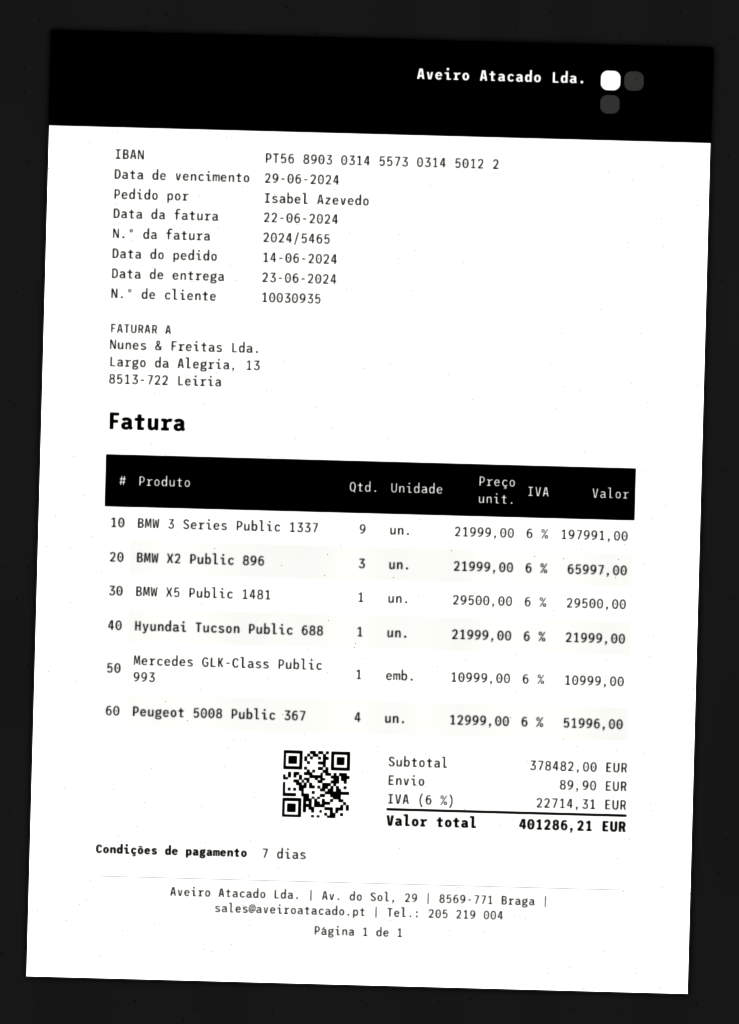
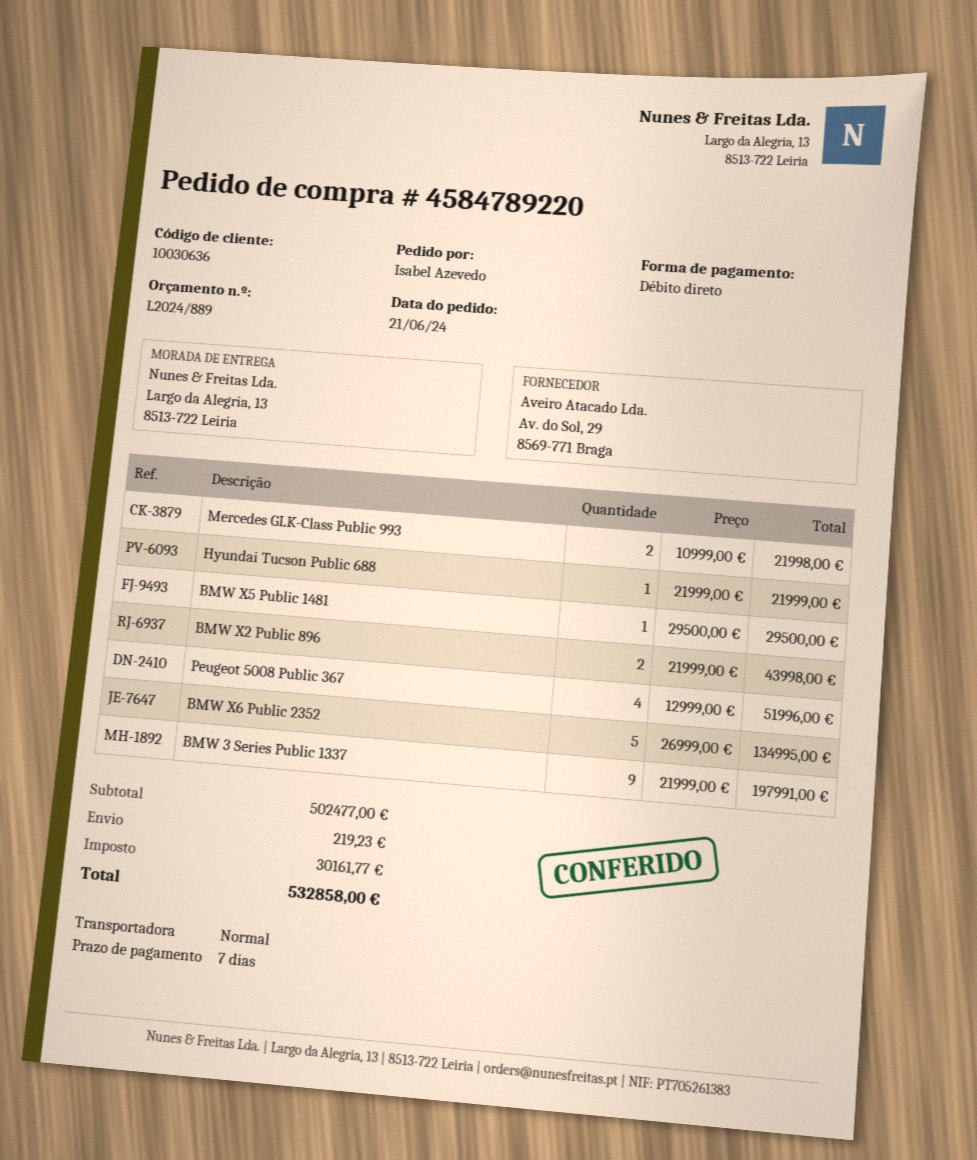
order date: 2024-06-14 -> 2024-06-21
customer number: 10030935 -> 10030636
BMW X2 Public 896: 3 x 21999.00 = 65997.00 -> 2 x 21999.00 = 43998.00
Mercedes GLK-Class Public 993: 1 x 10999.00 = 10999.00 -> 2 x 10999.00 = 21998.00
BMW X6 Public 2352: none -> 5 x 26999.00 = 134995.00
subtotal: 378482.00 -> 502477.00
shipping: 89.90 -> 219.23
tax: 22714.31 -> 30161.77
total: 401286.21 -> 532858.00

